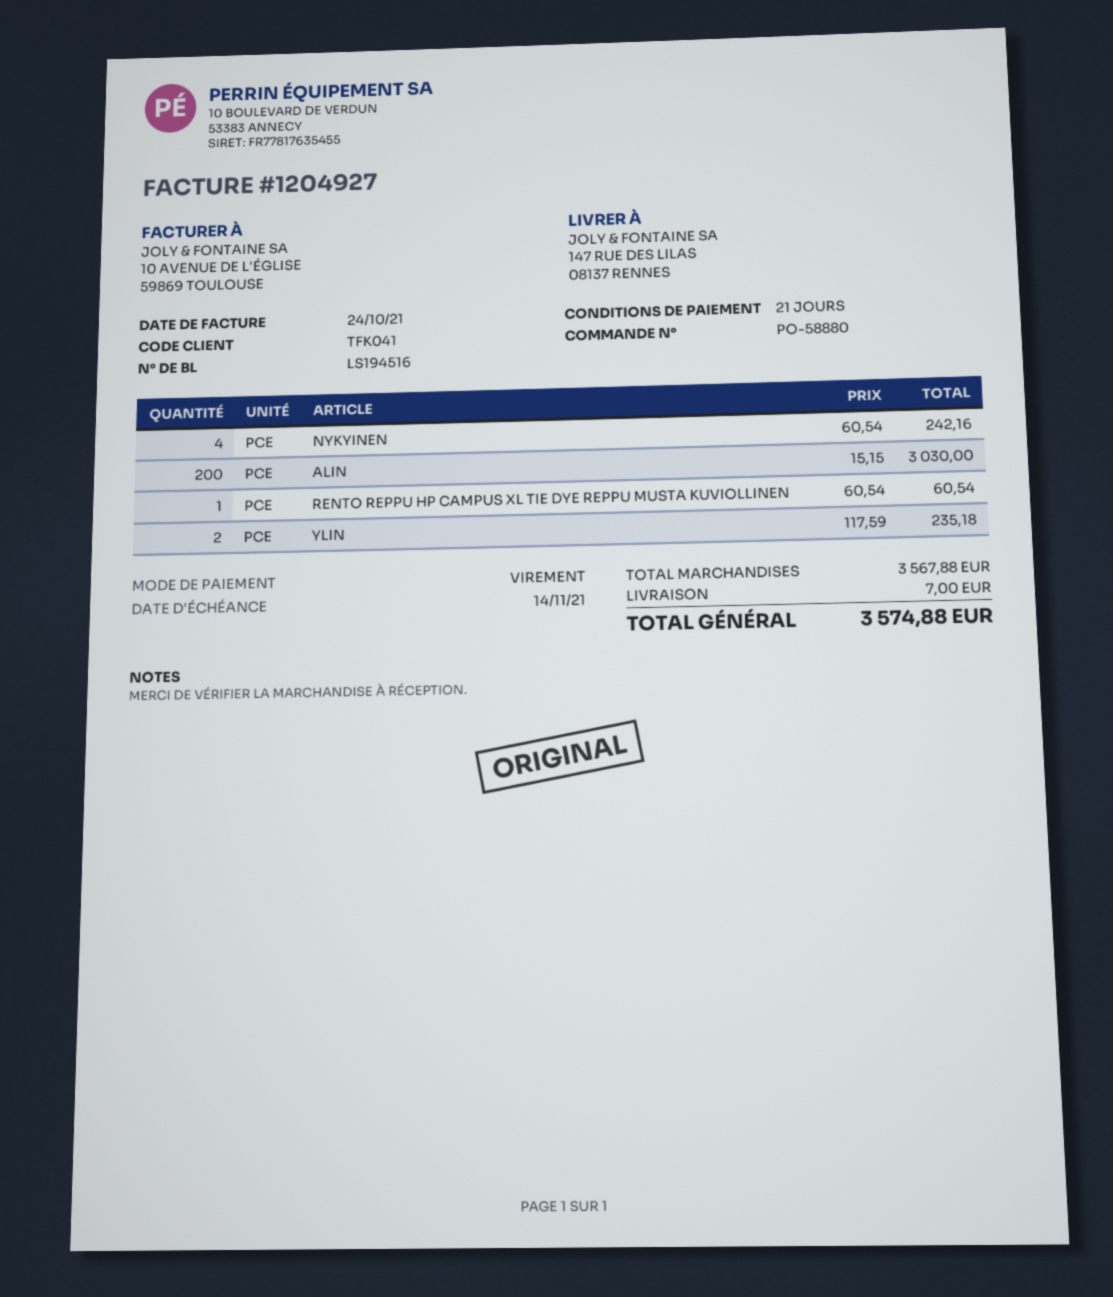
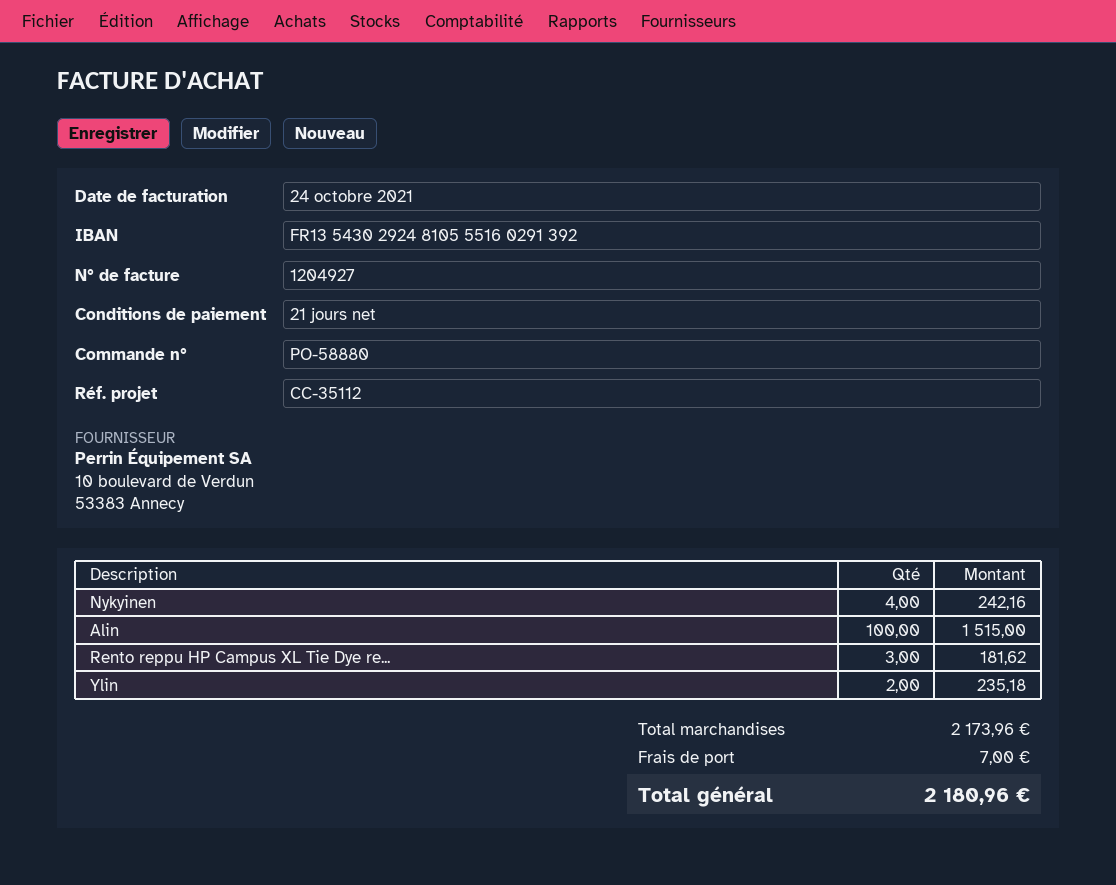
ALIN: 200 for 3030.00 -> 100 for 1515.00
RENTO REPPU HP CAMPUS XL TIE DYE REPPU MUSTA KUVIOLLINEN: 1 for 60.54 -> 3 for 181.62
subtotal: 3567.88 -> 2173.96
total: 3574.88 -> 2180.96

